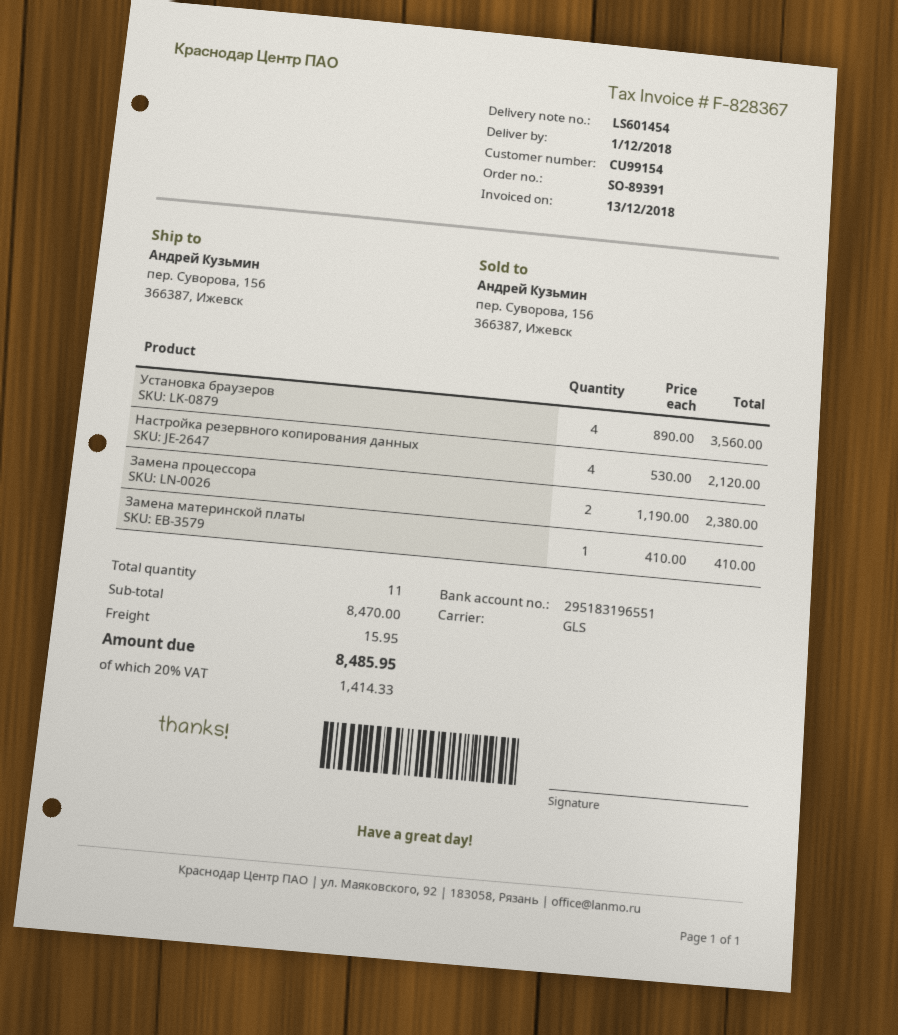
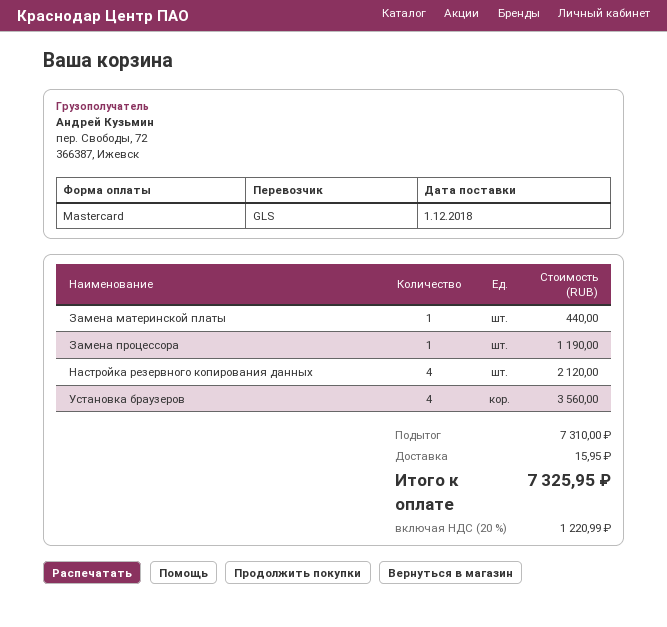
ship to: пер. Суворова, 156, 366387, Ижевск -> пер. Свободы, 72, 366387, Ижевск
Замена процессора: 2 for 2380.00 -> 1 for 1190.00
Замена материнской платы: 1 for 410.00 -> 1 for 440.00
subtotal: 8470.00 -> 7310.00
tax: 20% = 1414.33 -> 20% = 1220.99
total: 8485.95 -> 7325.95

